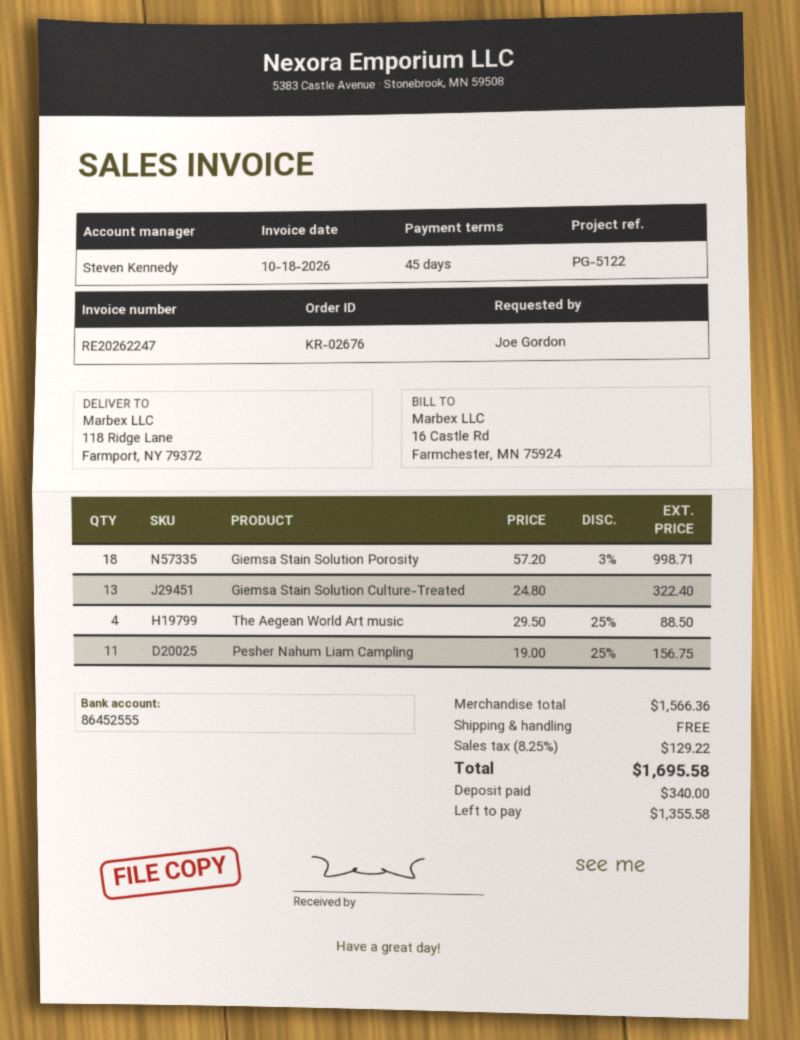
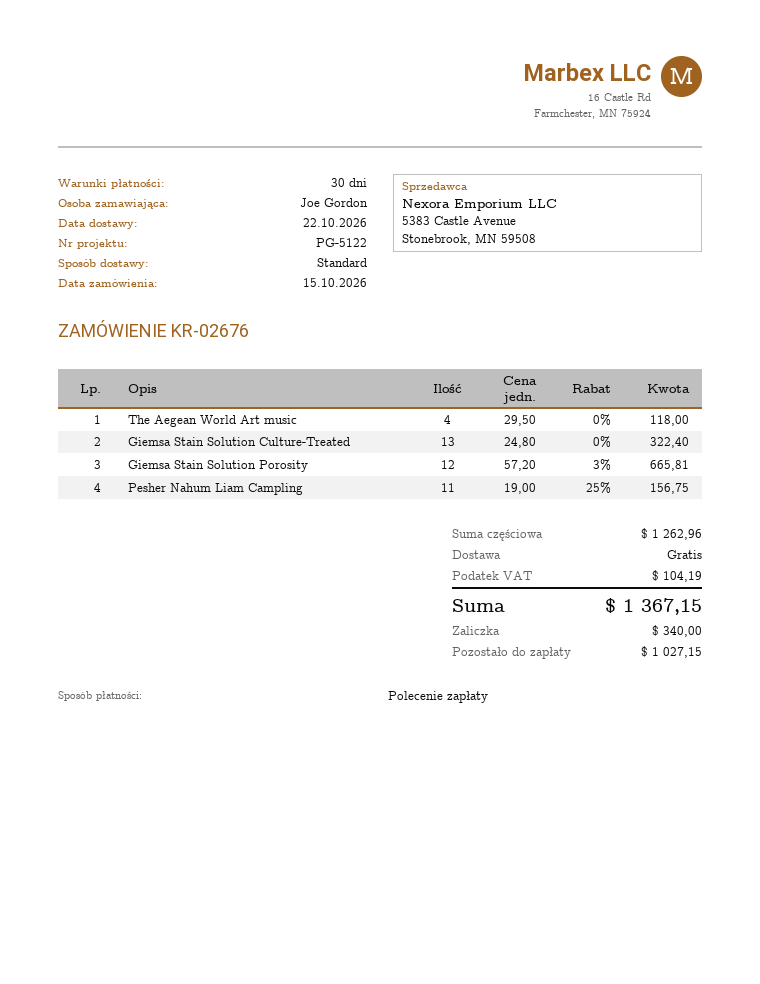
payment terms: 45 days -> 30 days
Giemsa Stain Solution Porosity: 18 x 57.20 - 3% = 998.71 -> 12 x 57.20 - 3% = 665.81
The Aegean World Art music: 4 x 29.50 - 25% = 88.50 -> 4 x 29.50 = 118.00
subtotal: 1566.36 -> 1262.96
tax: 129.22 -> 104.19
total: 1695.58 -> 1367.15
balance: 1355.58 -> 1027.15

